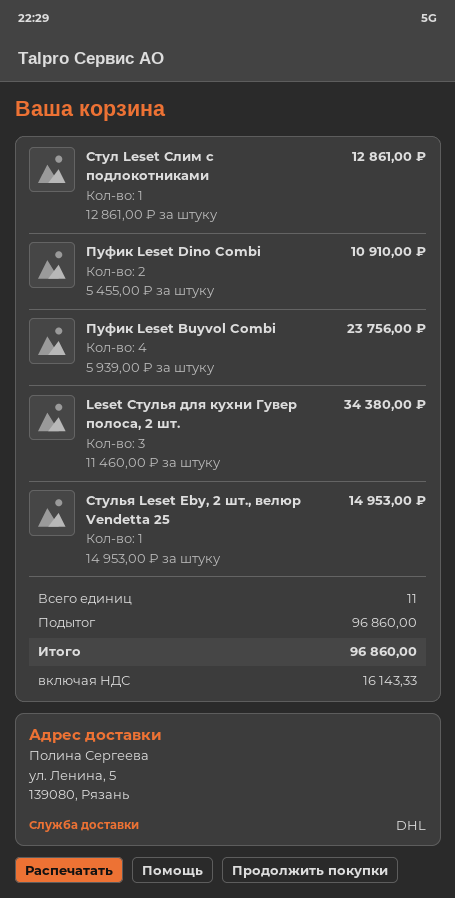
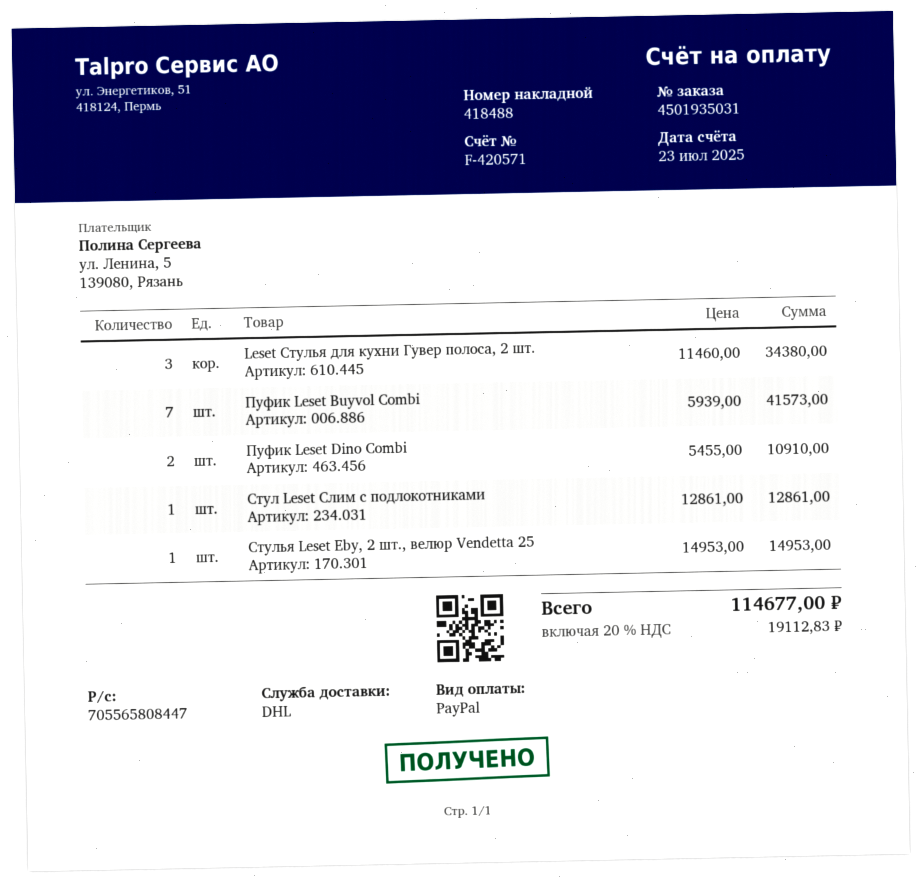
Пуфик Leset Buyvol Combi: 4 x 5939.00 = 23756.00 -> 7 x 5939.00 = 41573.00
tax: 16143.33 -> 19112.83
total: 96860.00 -> 114677.00

